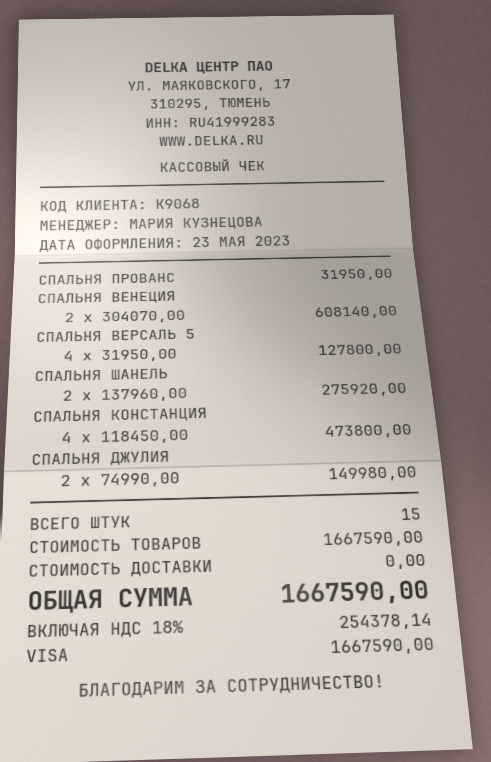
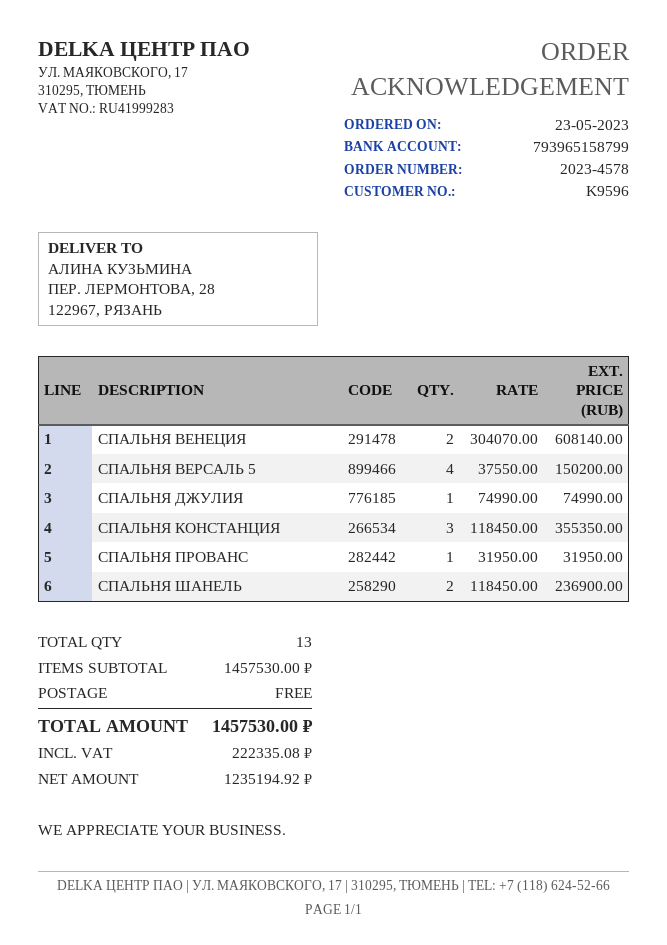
customer number: K9068 -> K9596
СПАЛЬНЯ ВЕРСАЛЬ 5: 4 x 31950.00 = 127800.00 -> 4 x 37550.00 = 150200.00
СПАЛЬНЯ ШАНЕЛЬ: 2 x 137960.00 = 275920.00 -> 2 x 118450.00 = 236900.00
СПАЛЬНЯ КОНСТАНЦИЯ: 4 x 118450.00 = 473800.00 -> 3 x 118450.00 = 355350.00
СПАЛЬНЯ ДЖУЛИЯ: 2 x 74990.00 = 149980.00 -> 1 x 74990.00 = 74990.00
total quantity: 15 -> 13
subtotal: 1667590.00 -> 1457530.00
tax: 254378.14 -> 222335.08
total: 1667590.00 -> 1457530.00

